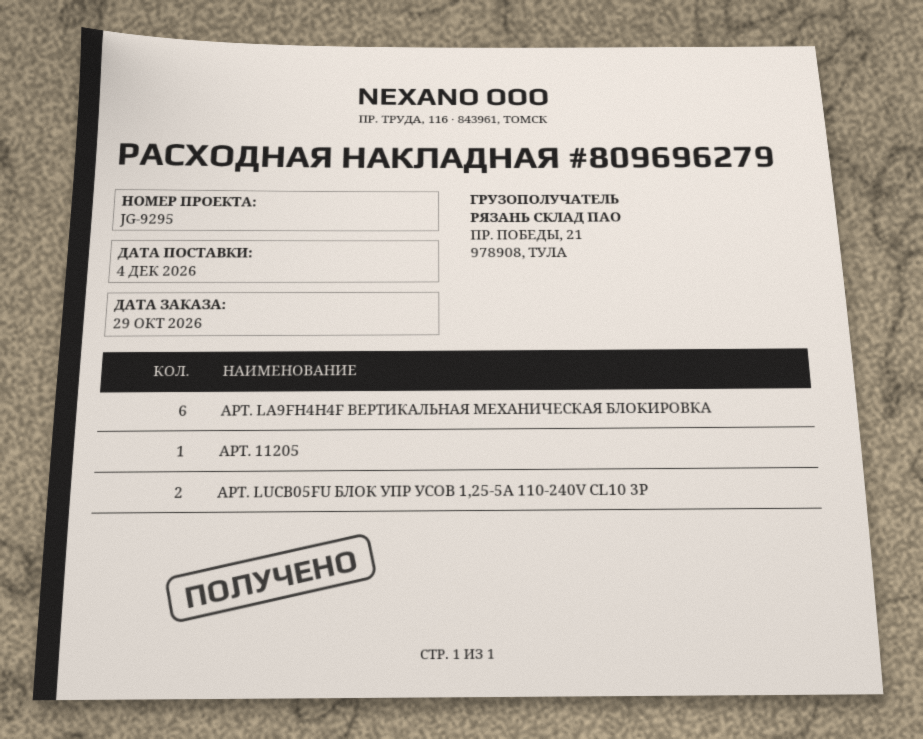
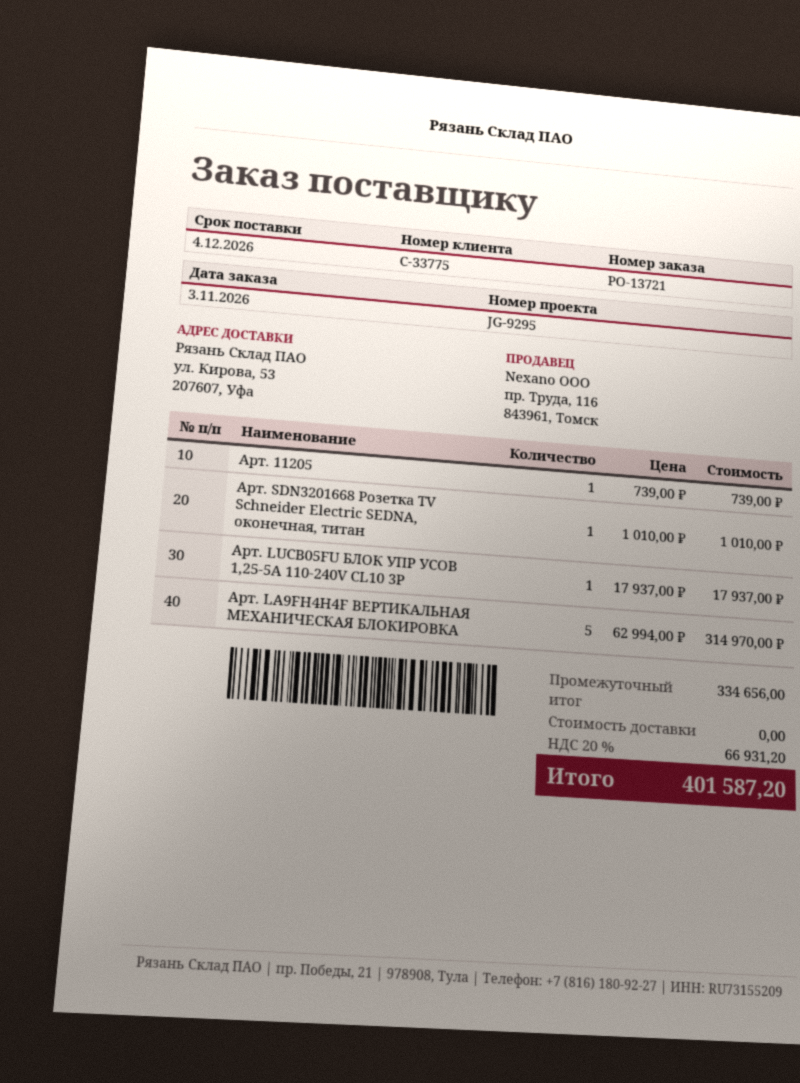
order date: 2026-10-29 -> 2026-11-03
ship to: ПР. ПОБЕДЫ, 21, 978908, ТУЛА -> ул. Кирова, 53, 207607, Уфа
АРТ. LA9FH4H4F ВЕРТИКАЛЬНАЯ МЕХАНИЧЕСКАЯ БЛОКИРОВКА: 6 -> 5
АРТ. LUCB05FU БЛОК УПР УСОВ 1,25-5A 110-240V CL10 3P: 2 -> 1
Арт. SDN3201668 Розетка TV Schneider Electric SEDNA, оконечная, титан: none -> 1

